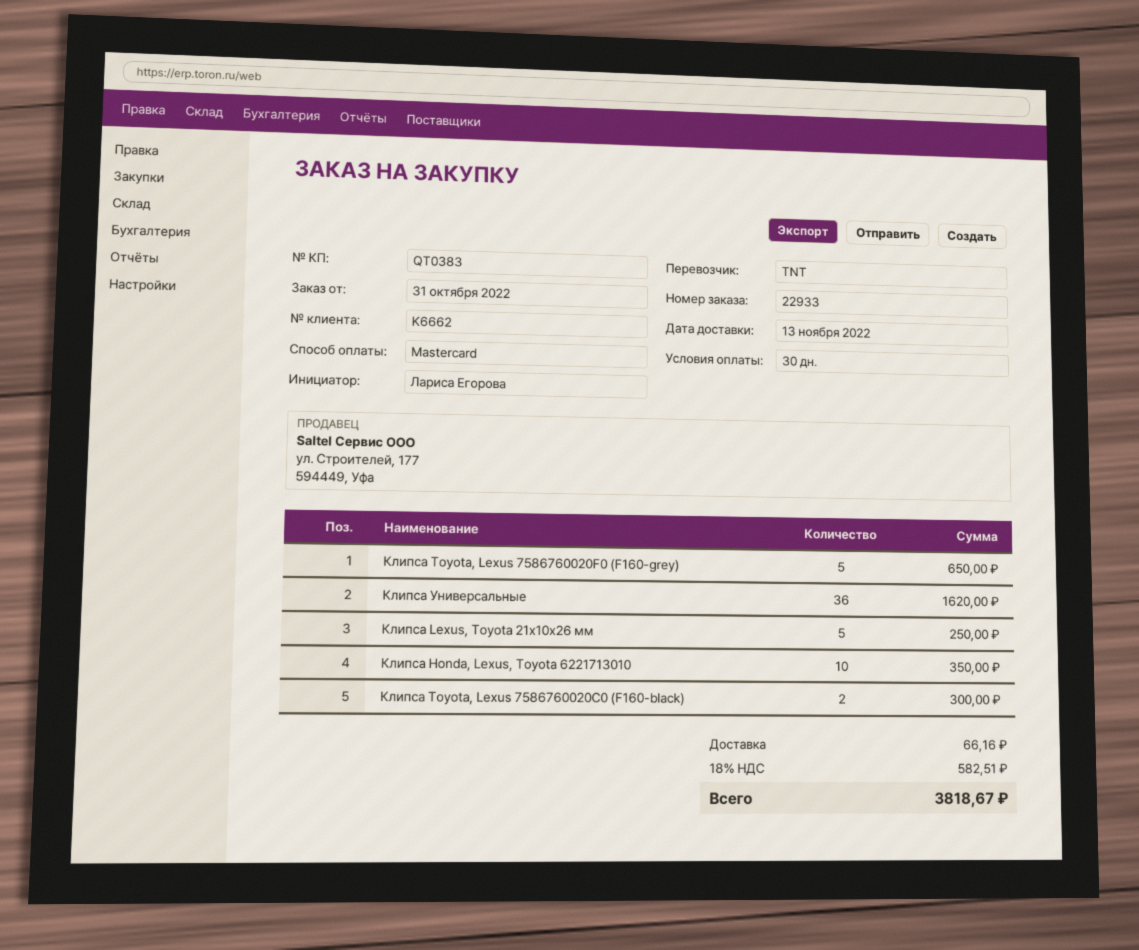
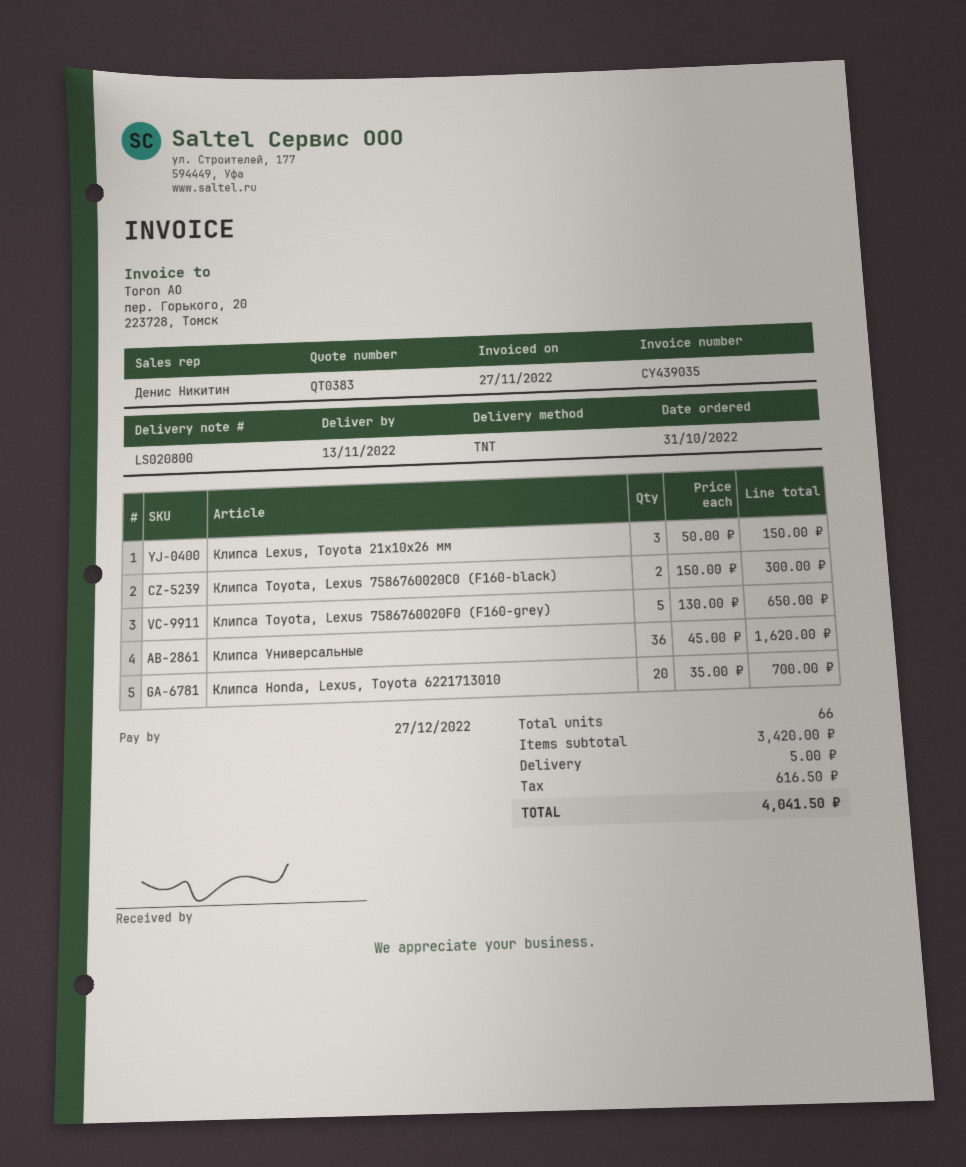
Клипса Lexus, Toyota 21x10x26 мм: 5 for 250.00 -> 3 for 150.00
Клипса Honda, Lexus, Toyota 6221713010: 10 for 350.00 -> 20 for 700.00
shipping: 66.16 -> 5.00
tax: 582.51 -> 616.50
total: 3818.67 -> 4041.50

